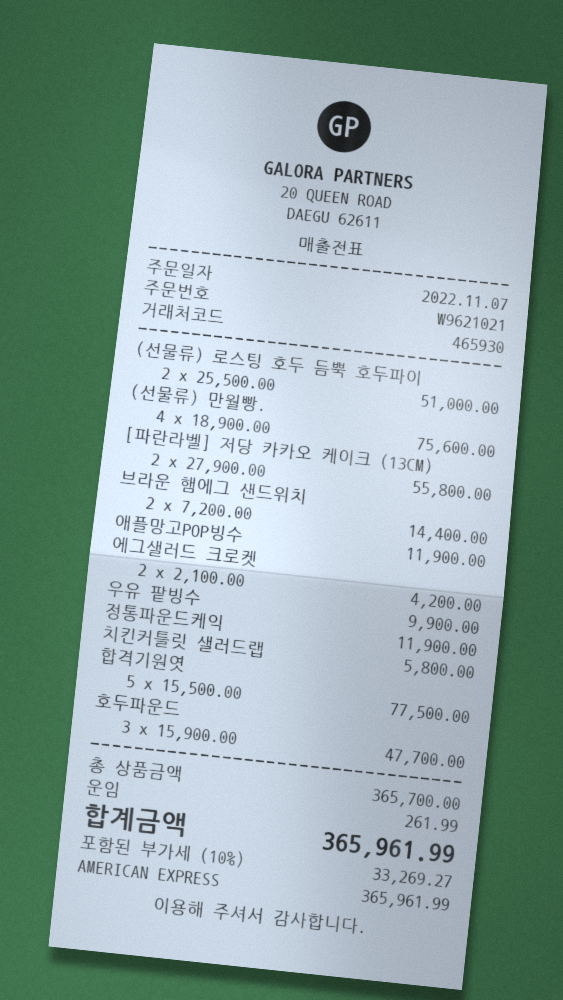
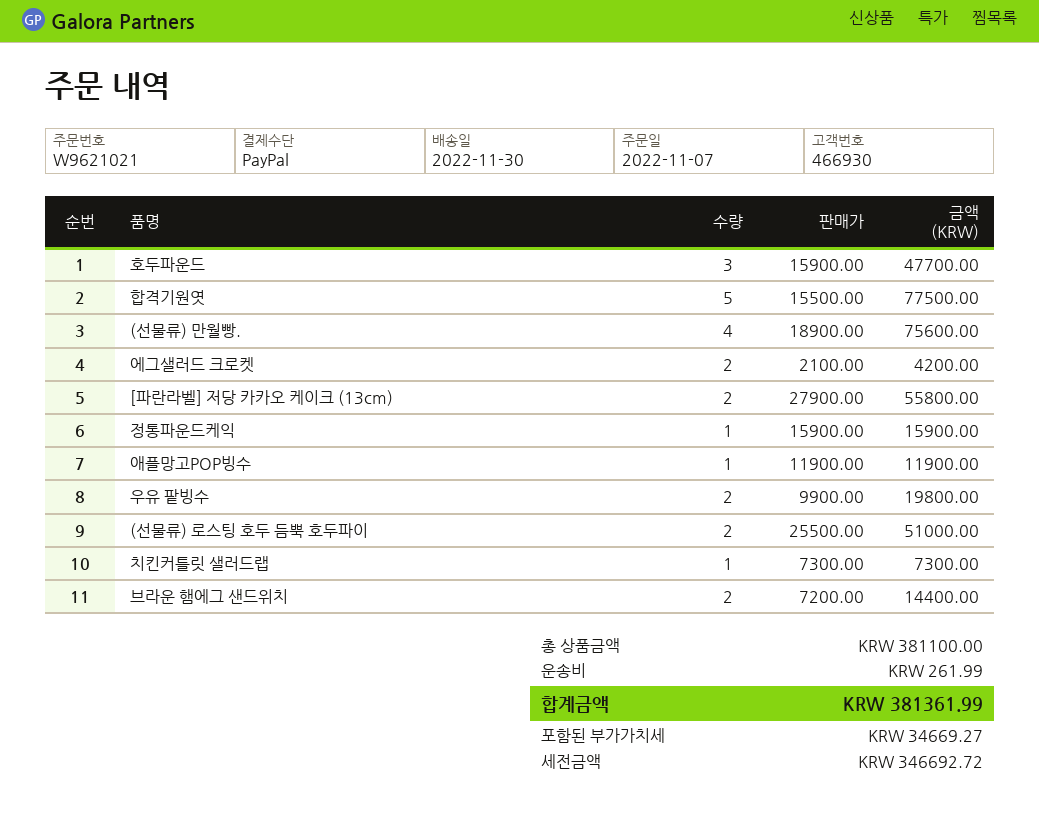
customer number: 465930 -> 466930
payment method: American Express -> PayPal
우유 팥빙수: 1 x 9900.00 = 9900.00 -> 2 x 9900.00 = 19800.00
정통파운드케익: 1 x 11900.00 = 11900.00 -> 1 x 15900.00 = 15900.00
치킨커틀릿 샐러드랩: 1 x 5800.00 = 5800.00 -> 1 x 7300.00 = 7300.00
subtotal: 365700.00 -> 381100.00
tax: 33269.27 -> 34669.27
total: 365961.99 -> 381361.99

